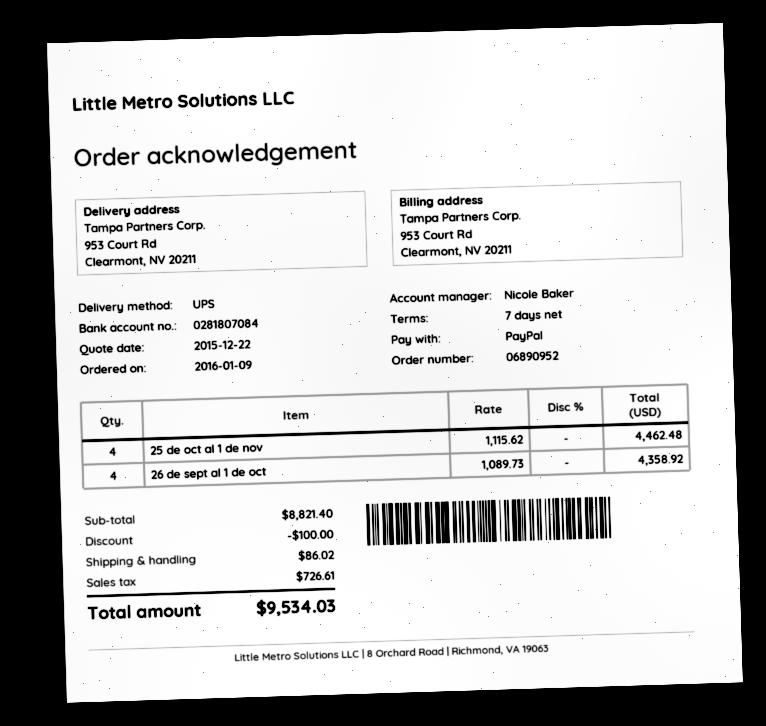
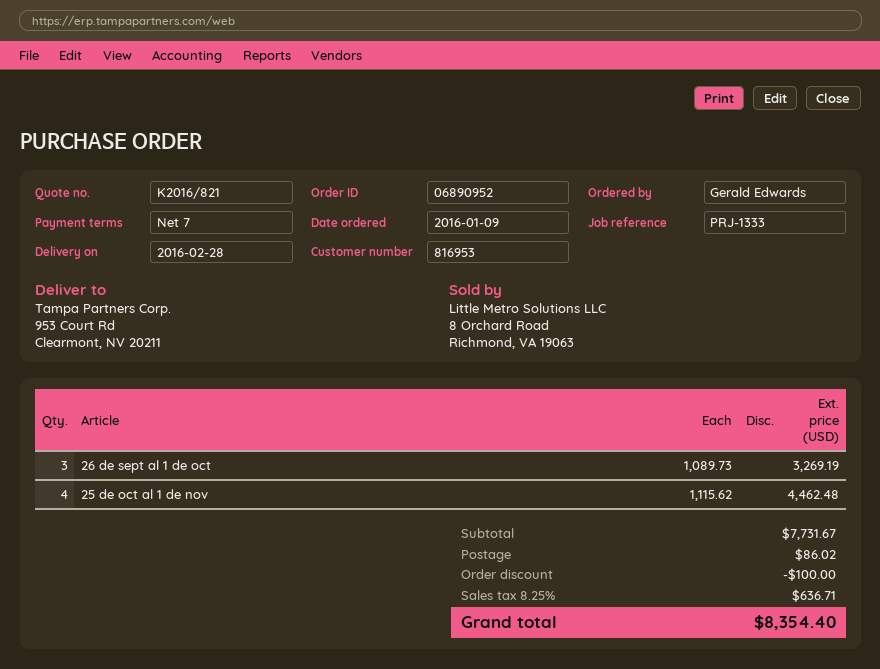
26 de sept al 1 de oct: 4 x 1089.73 = 4358.92 -> 3 x 1089.73 = 3269.19
subtotal: 8821.40 -> 7731.67
tax: 726.61 -> 636.71
total: 9534.03 -> 8354.40

